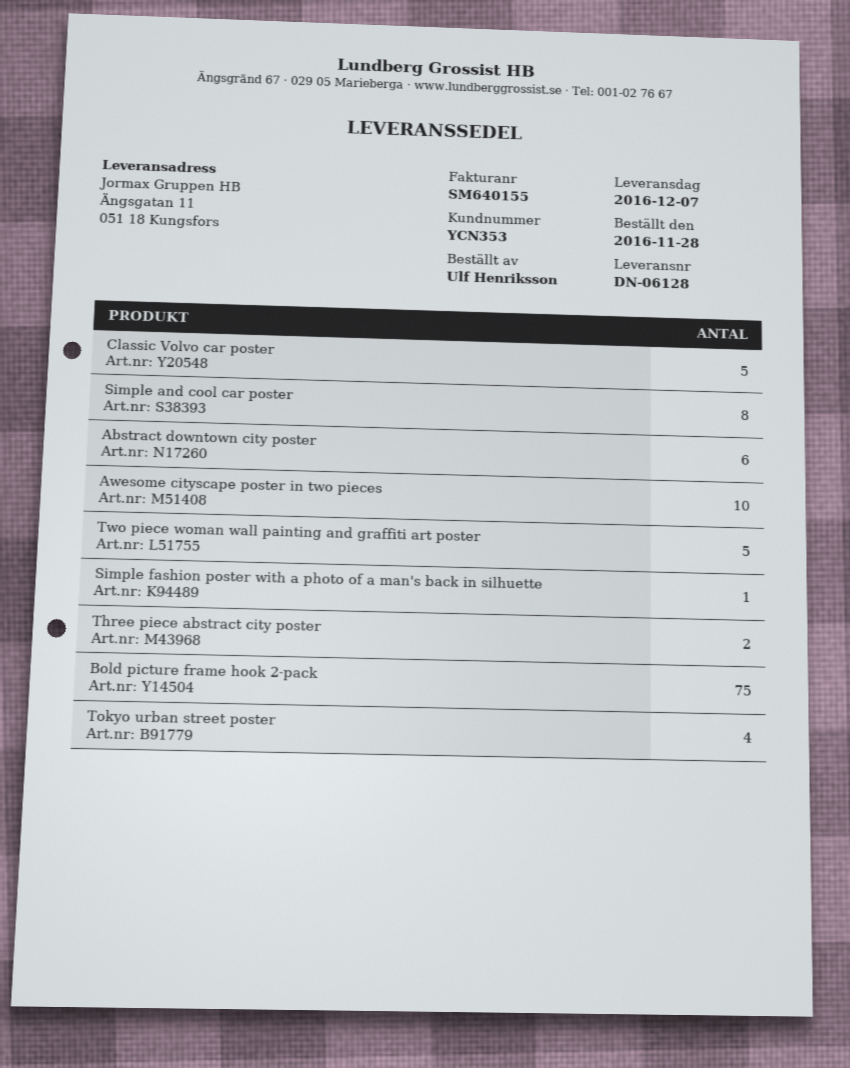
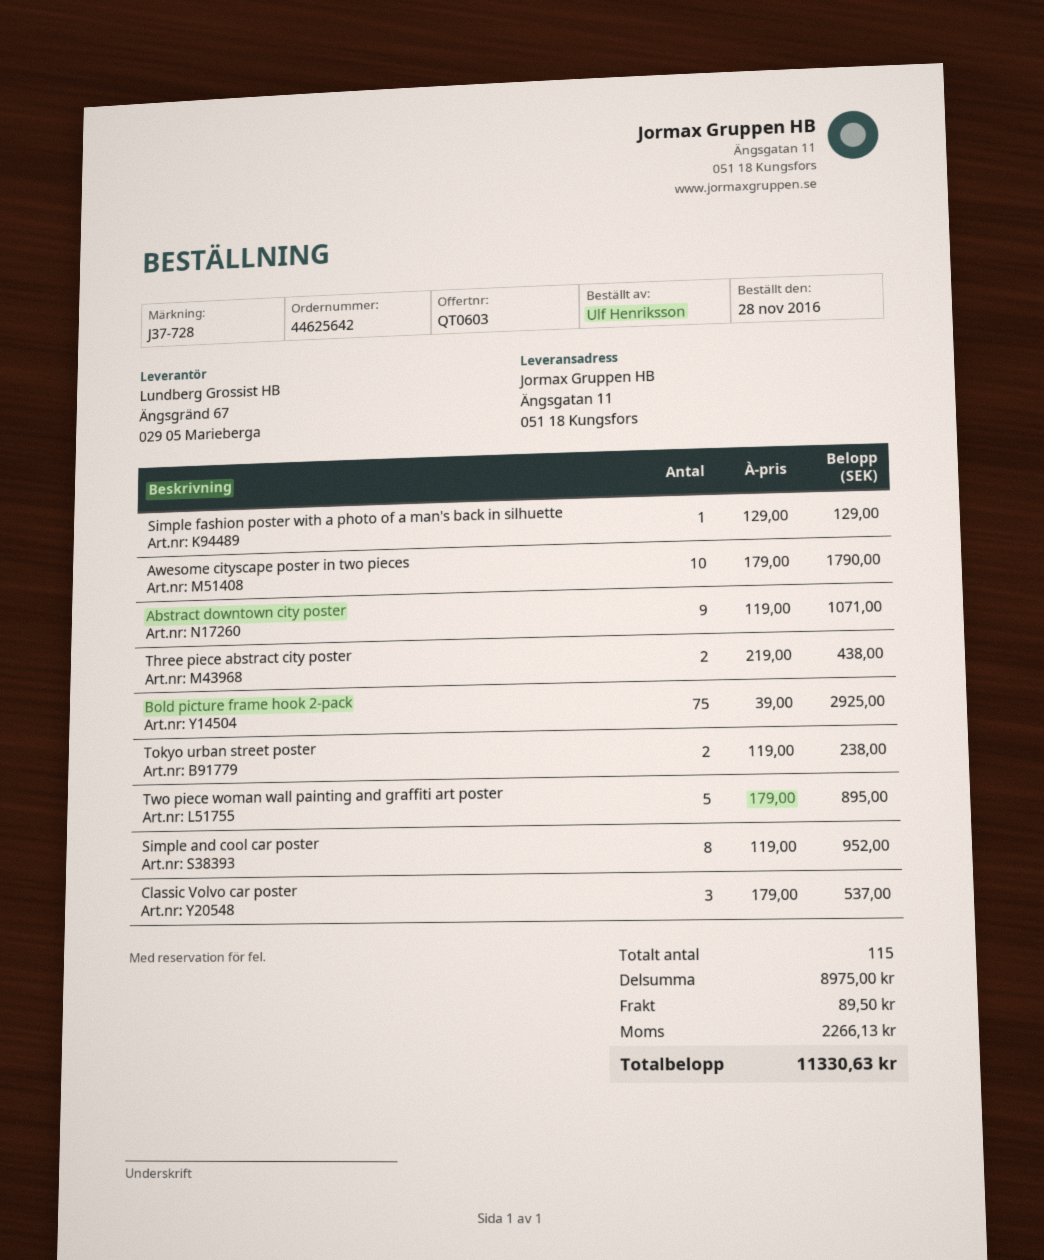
Classic Volvo car poster: 5 -> 3
Abstract downtown city poster: 6 -> 9
Tokyo urban street poster: 4 -> 2

